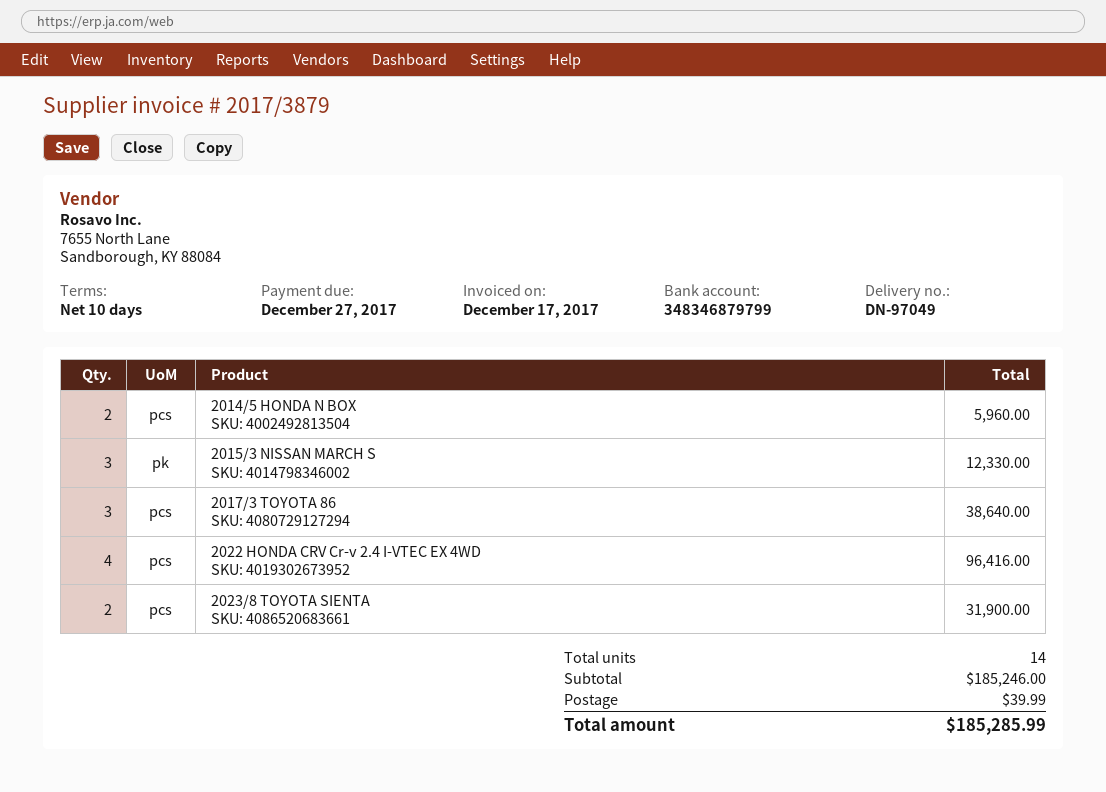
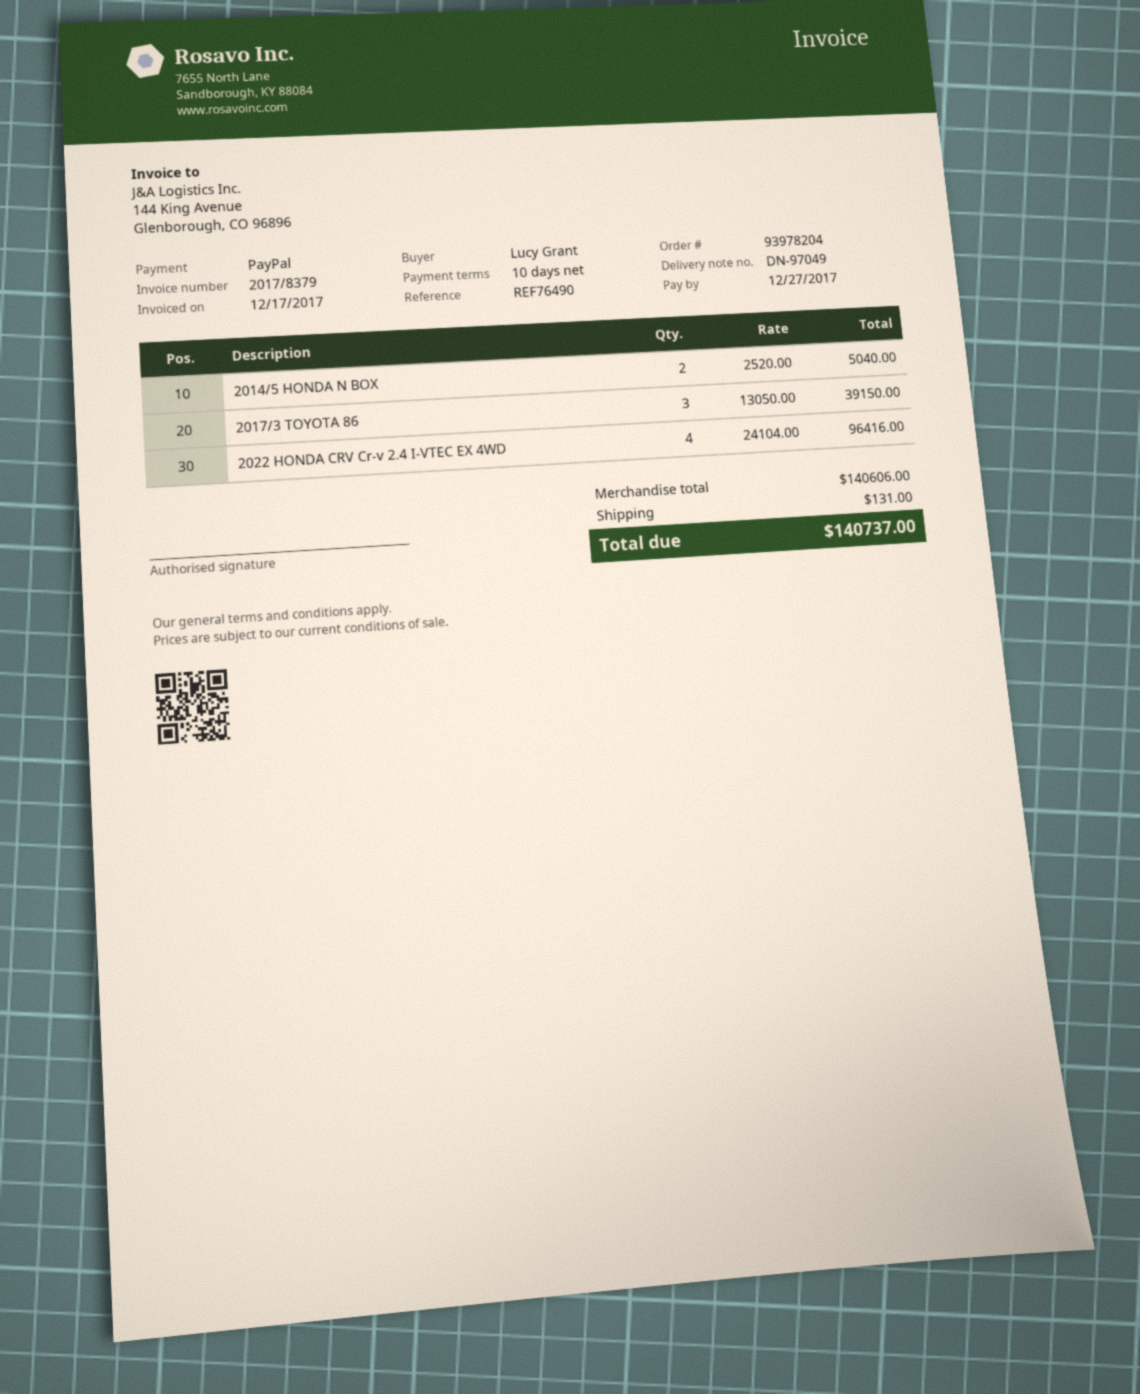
invoice number: 2017/3879 -> 2017/8379
2014/5 HONDA N BOX: 2 for 5960.00 -> 2 for 5040.00
2015/3 NISSAN MARCH S: 3 for 12330.00 -> none
2017/3 TOYOTA 86: 3 for 38640.00 -> 3 for 39150.00
2023/8 TOYOTA SIENTA: 2 for 31900.00 -> none
subtotal: 185246.00 -> 140606.00
shipping: 39.99 -> 131.00
total: 185285.99 -> 140737.00

